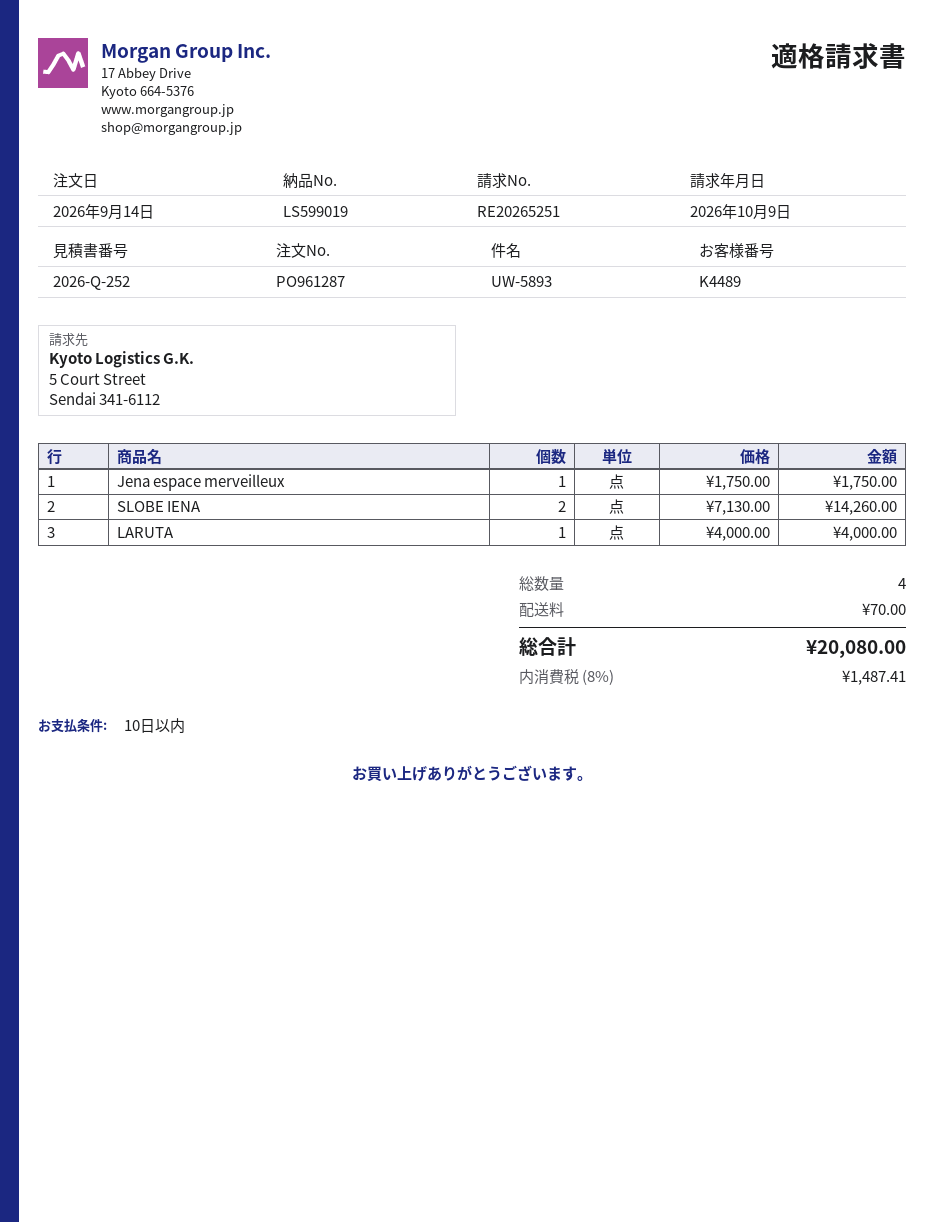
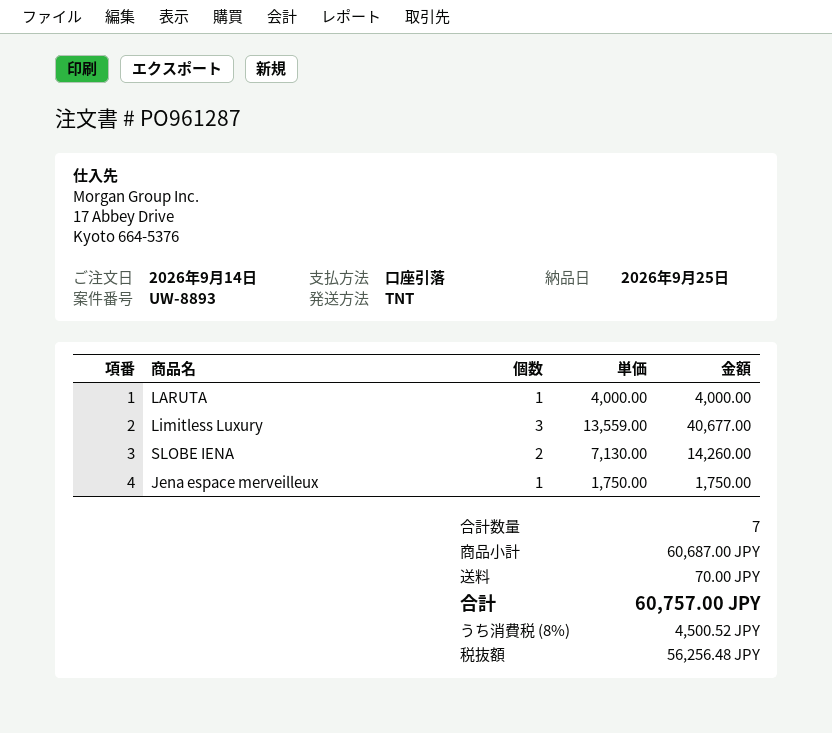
reference: UW-5893 -> UW-8893
Limitless Luxury: none -> 3 x 13559.00 = 40677.00
total quantity: 4 -> 7
tax: 8% = 1487.41 -> 8% = 4500.52
total: 20080.00 -> 60757.00

